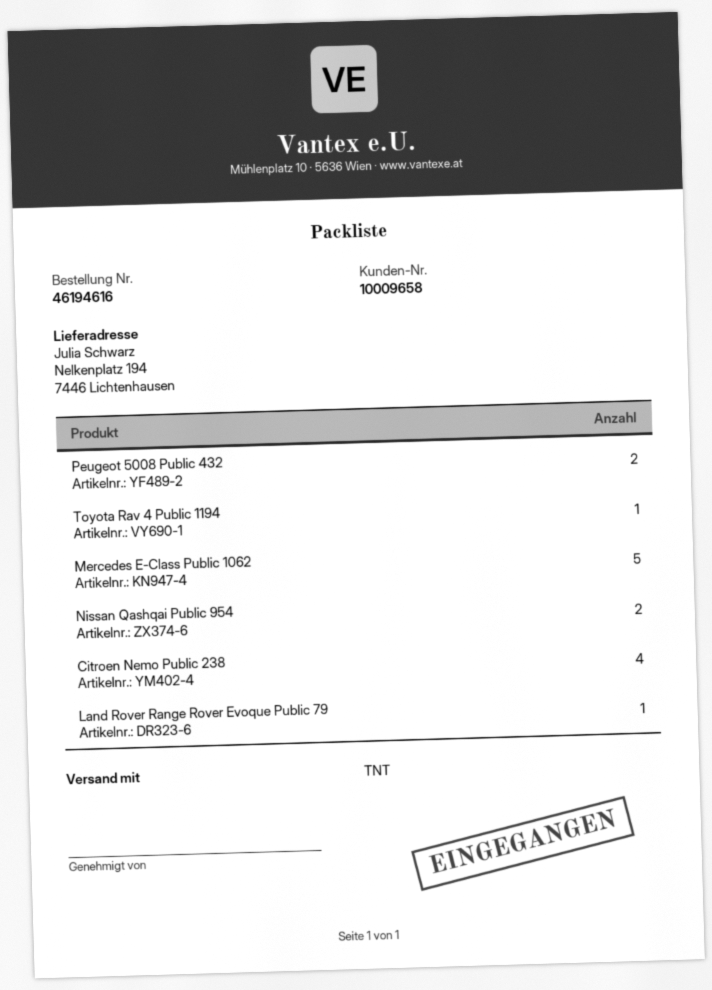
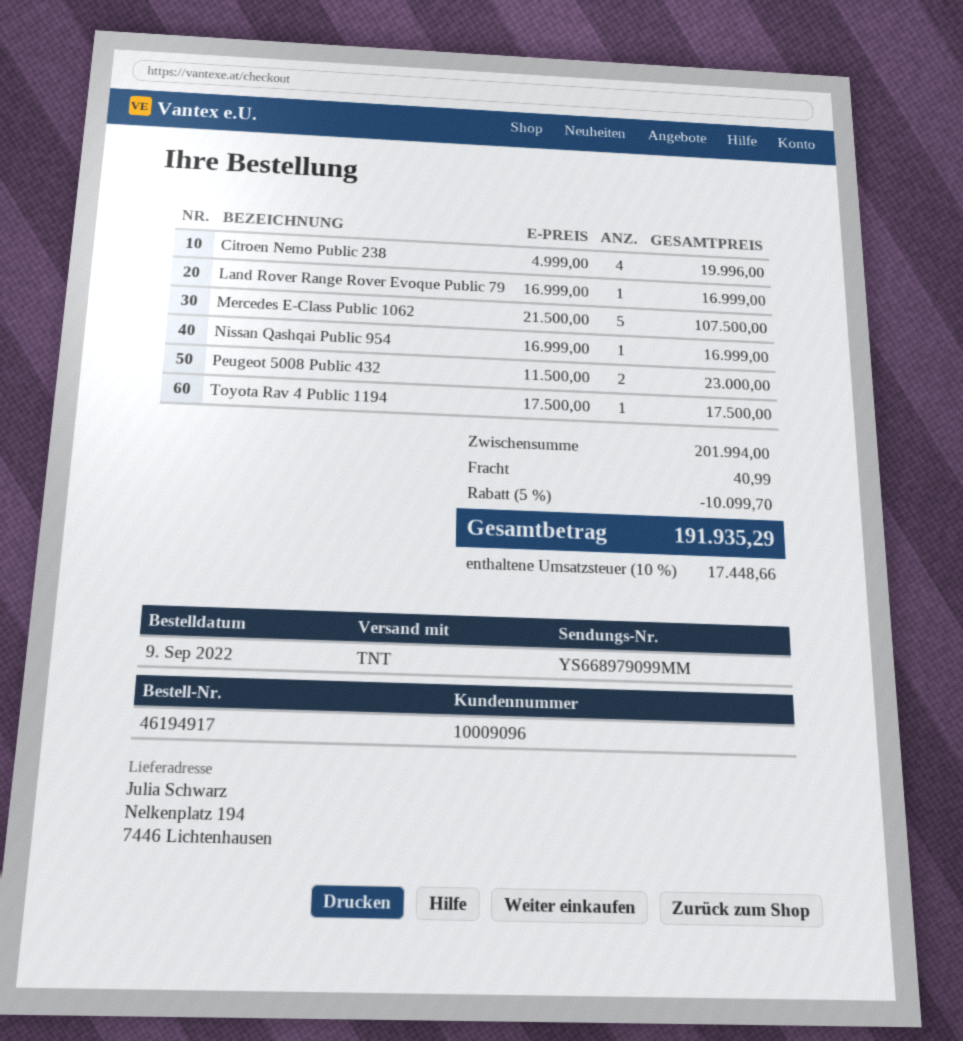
order number: 46194616 -> 46194917
customer number: 10009658 -> 10009096
Nissan Qashqai Public 954: 2 -> 1

